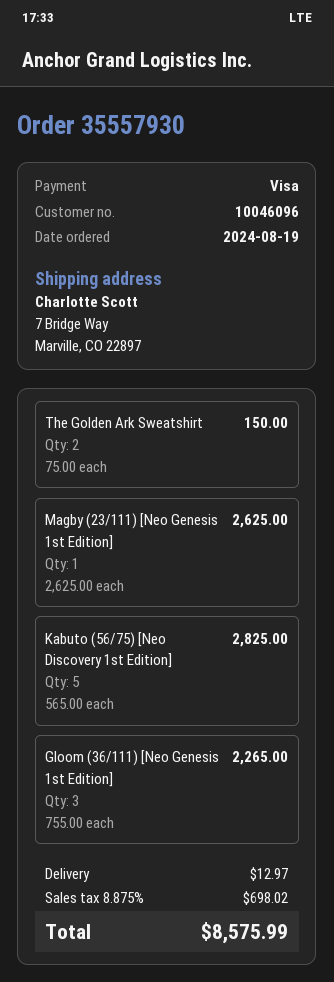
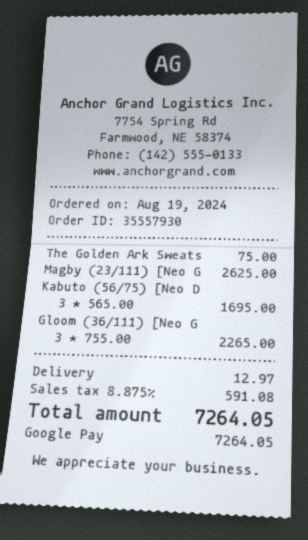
payment method: Visa -> Google Pay
The Golden Ark Sweatshirt: 2 x 75.00 = 150.00 -> 1 x 75.00 = 75.00
Kabuto (56/75) [Neo Discovery 1st Edition]: 5 x 565.00 = 2825.00 -> 3 x 565.00 = 1695.00
tax: 8.875% = 698.02 -> 8.875% = 591.08
total: 8575.99 -> 7264.05

